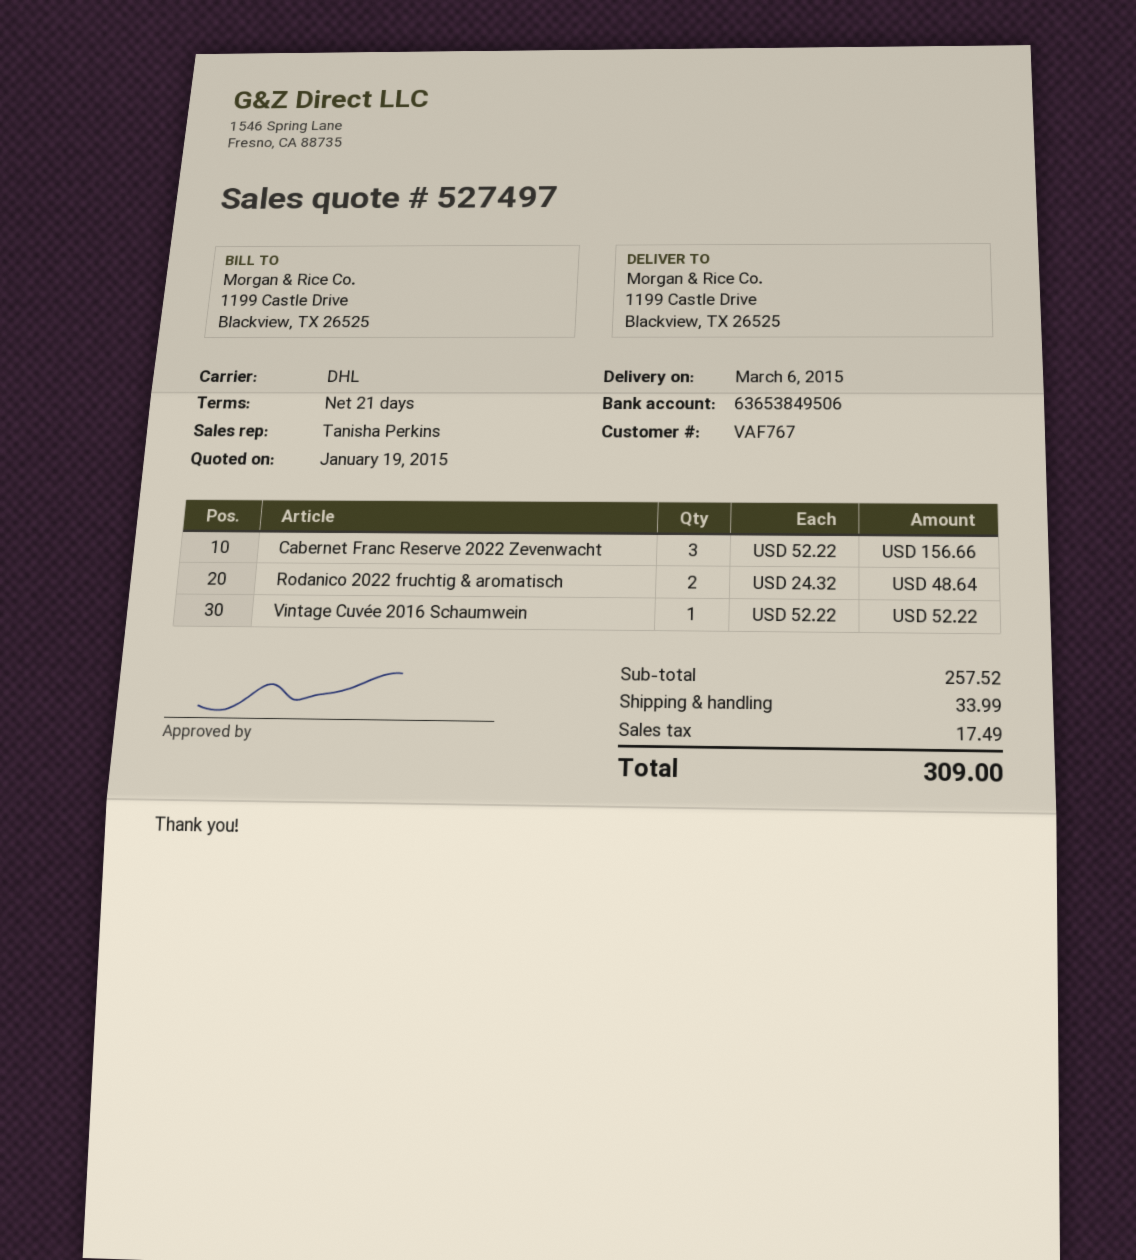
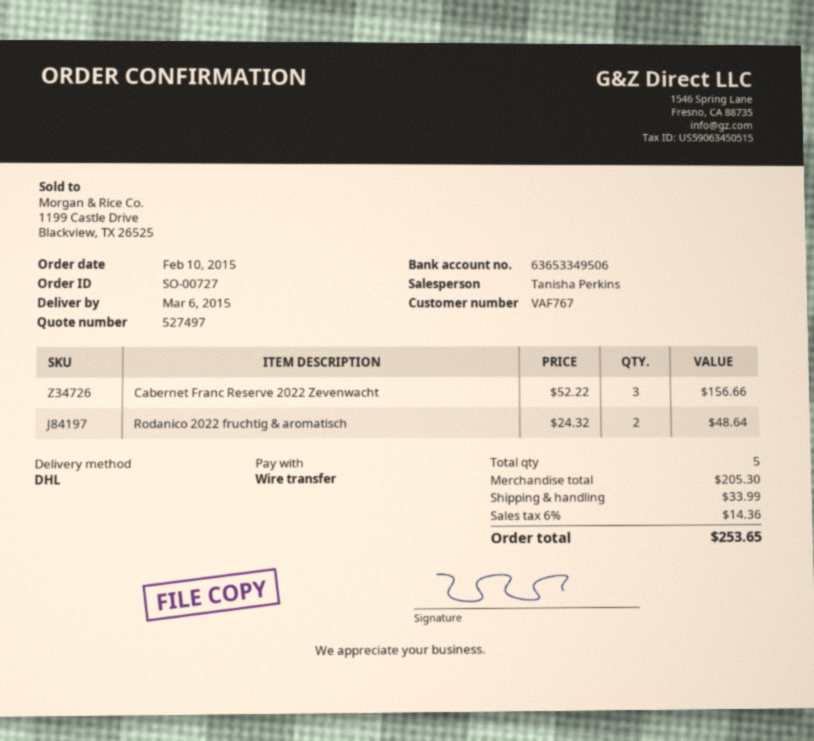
bank account: 63653849506 -> 63653349506
Vintage Cuvée 2016 Schaumwein: 1 x 52.22 = 52.22 -> none
subtotal: 257.52 -> 205.30
tax: 17.49 -> 14.36
total: 309.00 -> 253.65

